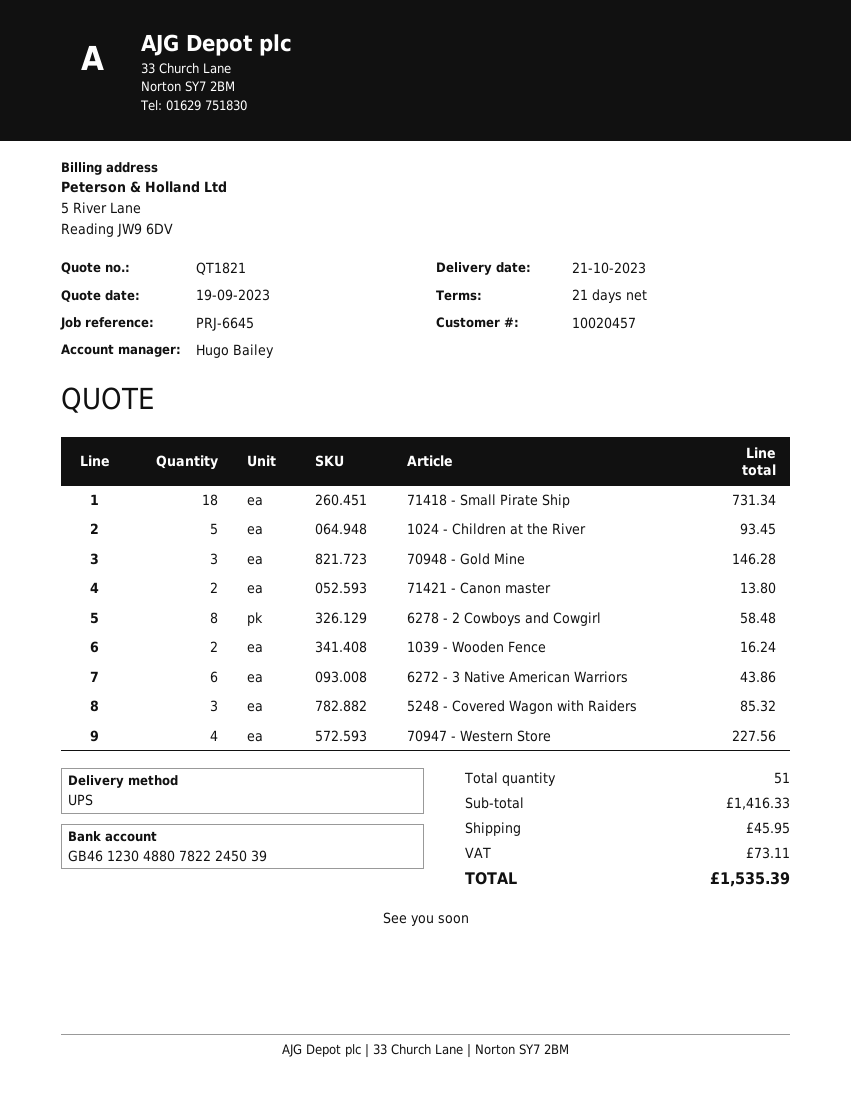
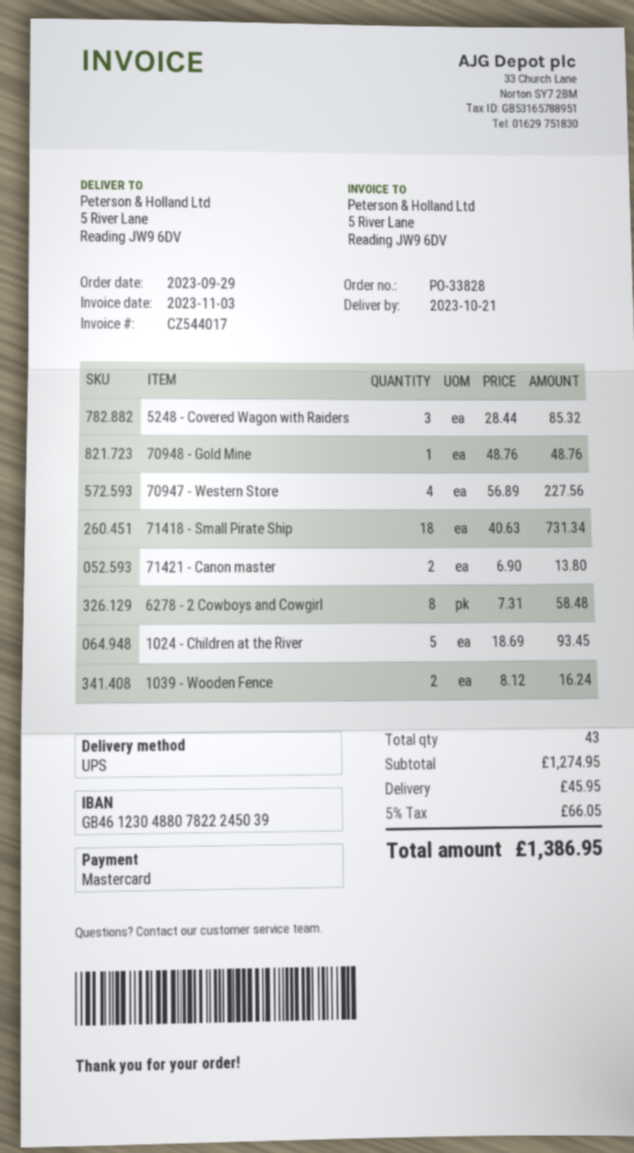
70948 - Gold Mine: 3 for 146.28 -> 1 for 48.76
6272 - 3 Native American Warriors: 6 for 43.86 -> none
total quantity: 51 -> 43
subtotal: 1416.33 -> 1274.95
tax: 73.11 -> 66.05
total: 1535.39 -> 1386.95

